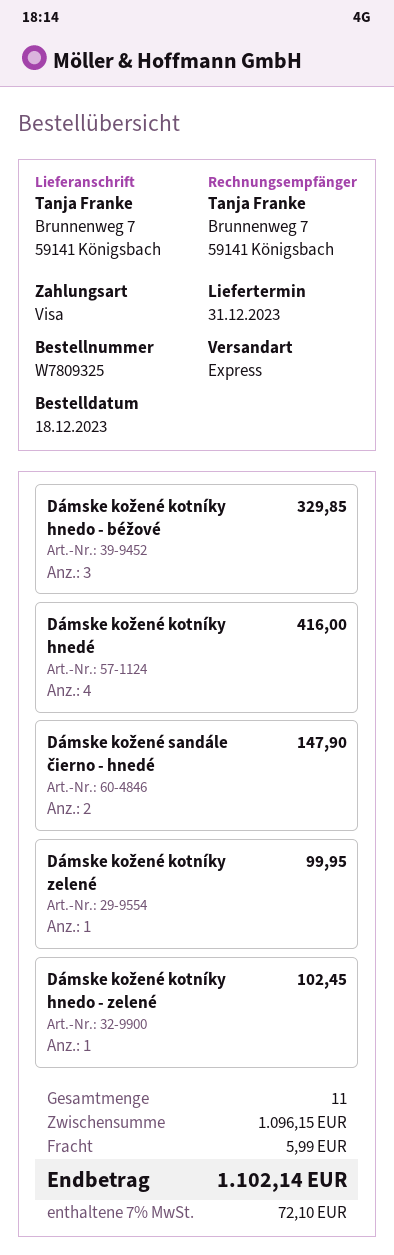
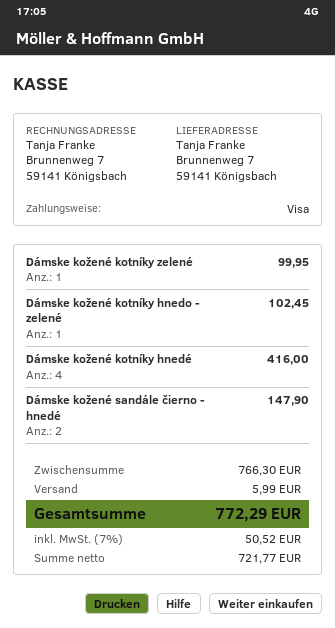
Dámske kožené kotníky hnedo - béžové: 3 for 329.85 -> none
subtotal: 1096.15 -> 766.30
tax: 7% = 72.10 -> 7% = 50.52
total: 1102.14 -> 772.29

